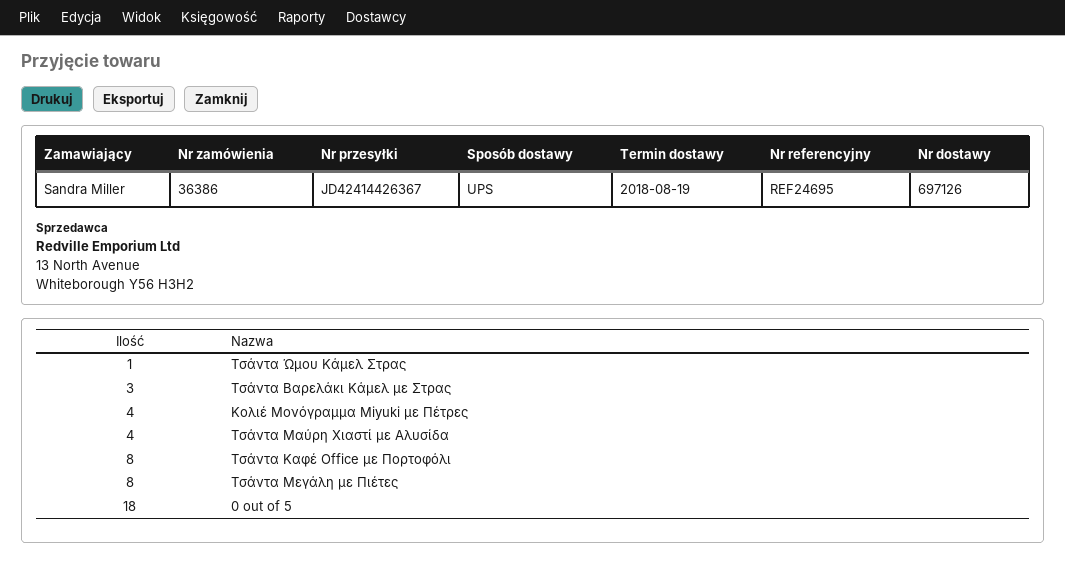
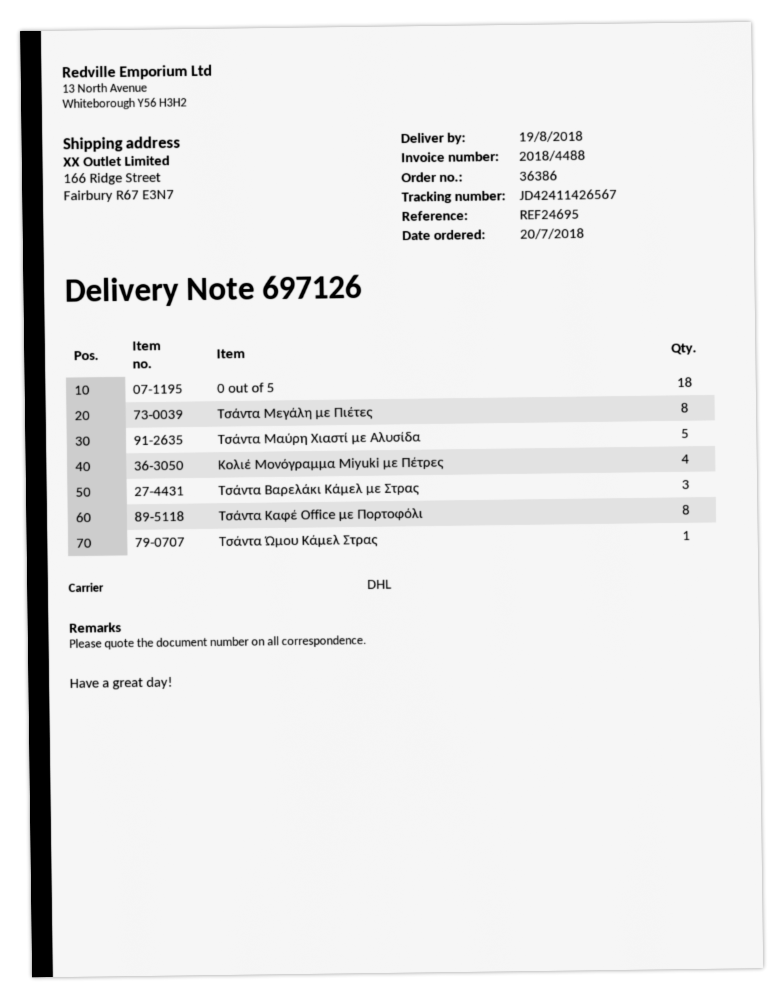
shipping method: UPS -> DHL
tracking number: JD42414426367 -> JD42411426567
Τσάντα Μαύρη Χιαστί με Αλυσίδα: 4 -> 5

